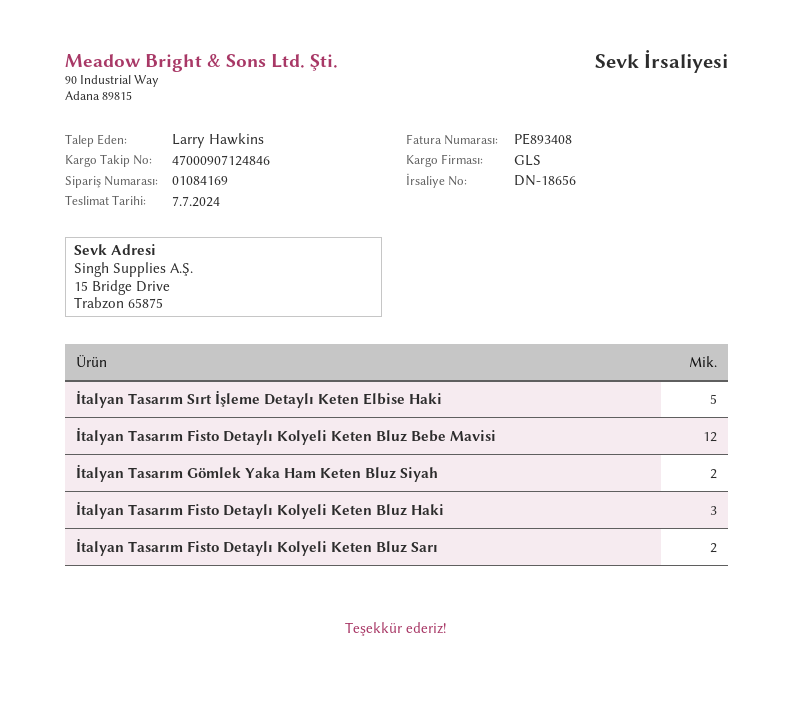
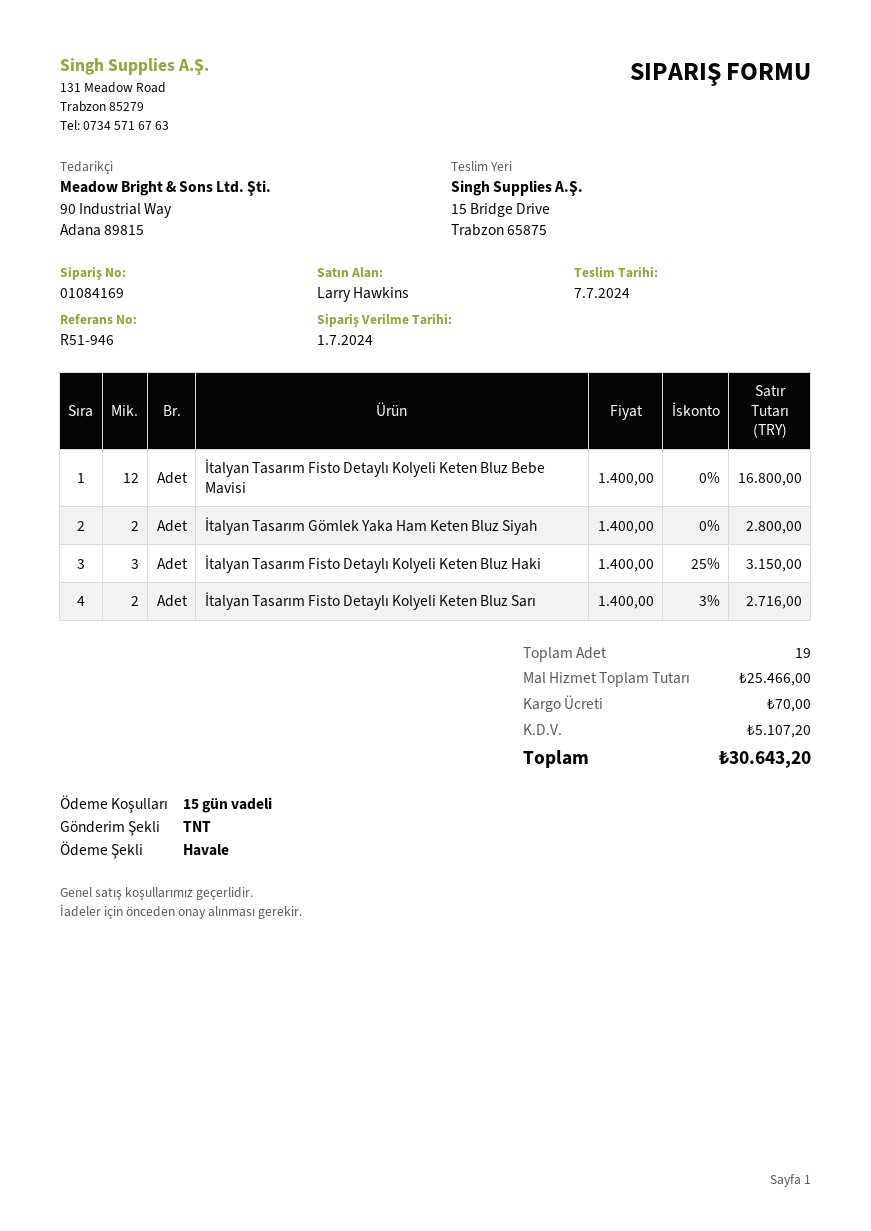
shipping method: GLS -> TNT
İtalyan Tasarım Sırt İşleme Detaylı Keten Elbise Haki: 5 -> none

